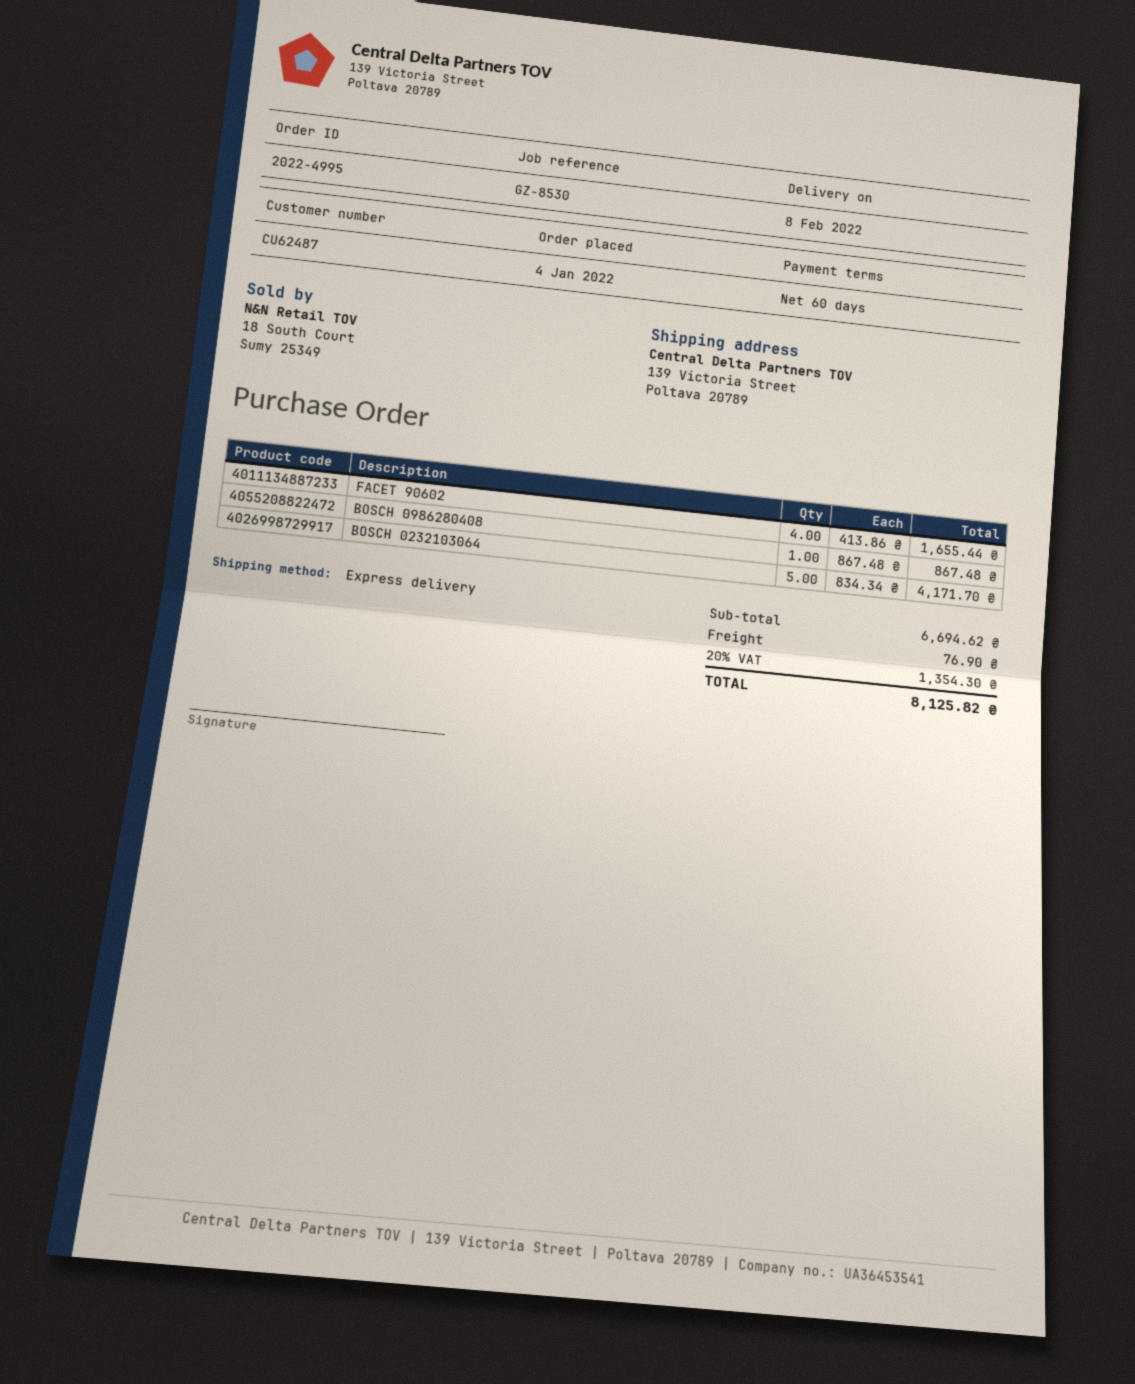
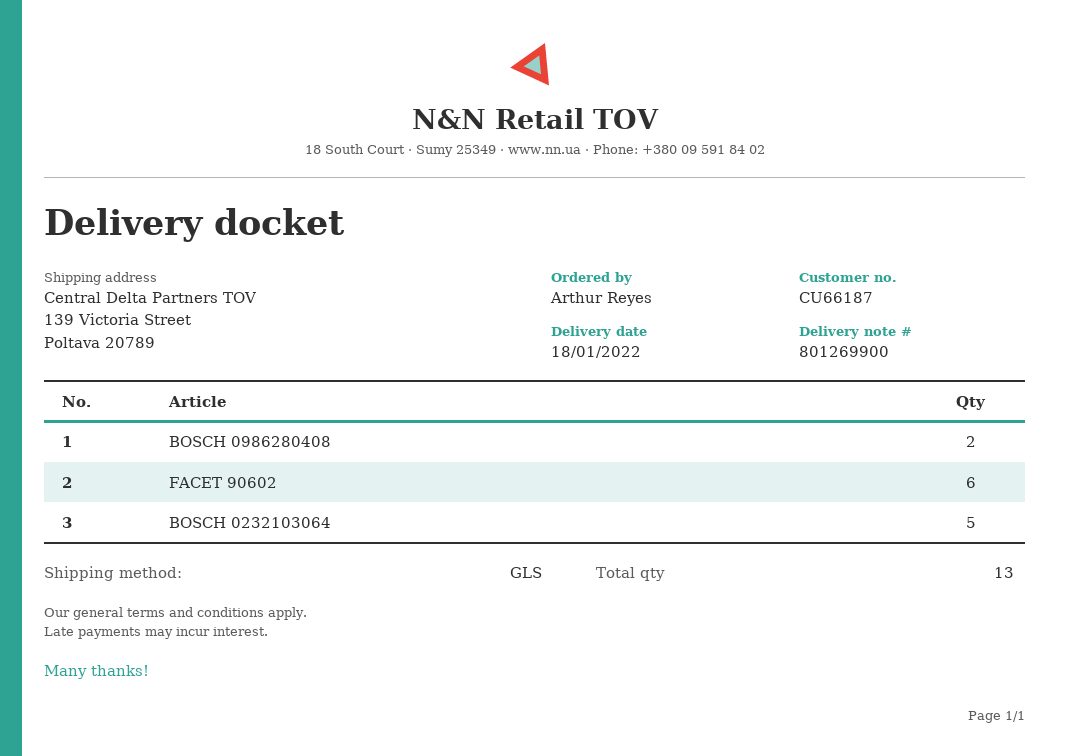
delivery date: 2022-02-08 -> 2022-01-18
customer number: CU62487 -> CU66187
shipping method: express -> GLS
FACET 90602: 4 -> 6
BOSCH 0986280408: 1 -> 2

